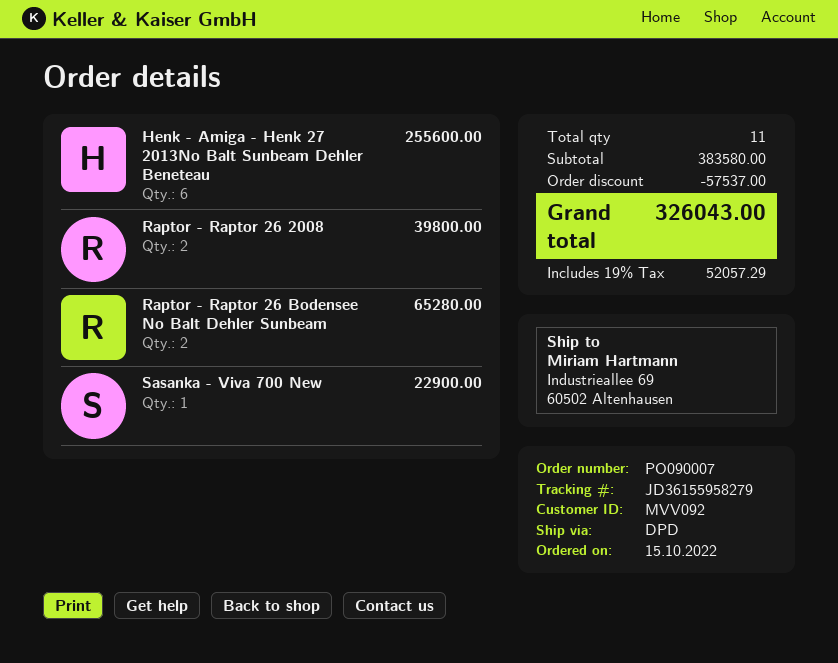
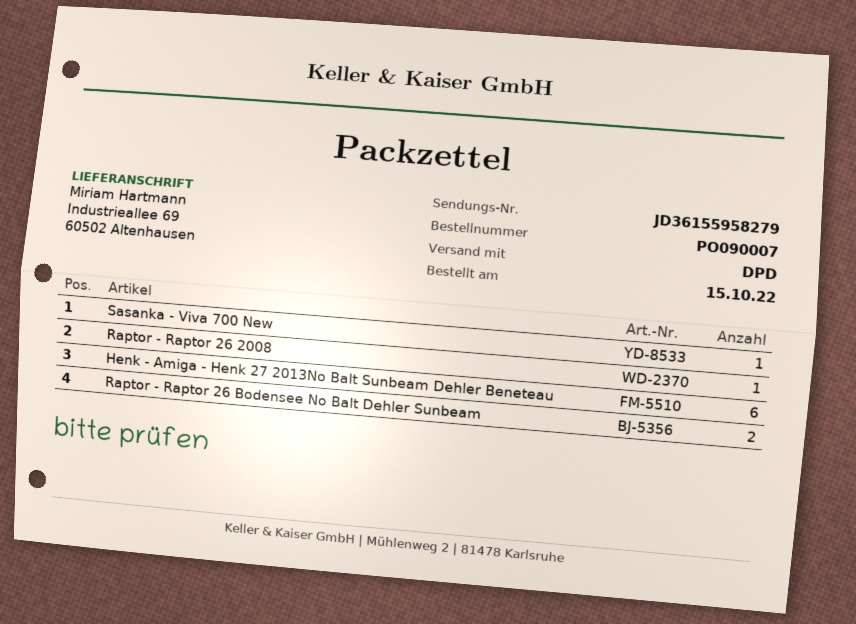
Raptor - Raptor 26 2008: 2 -> 1

